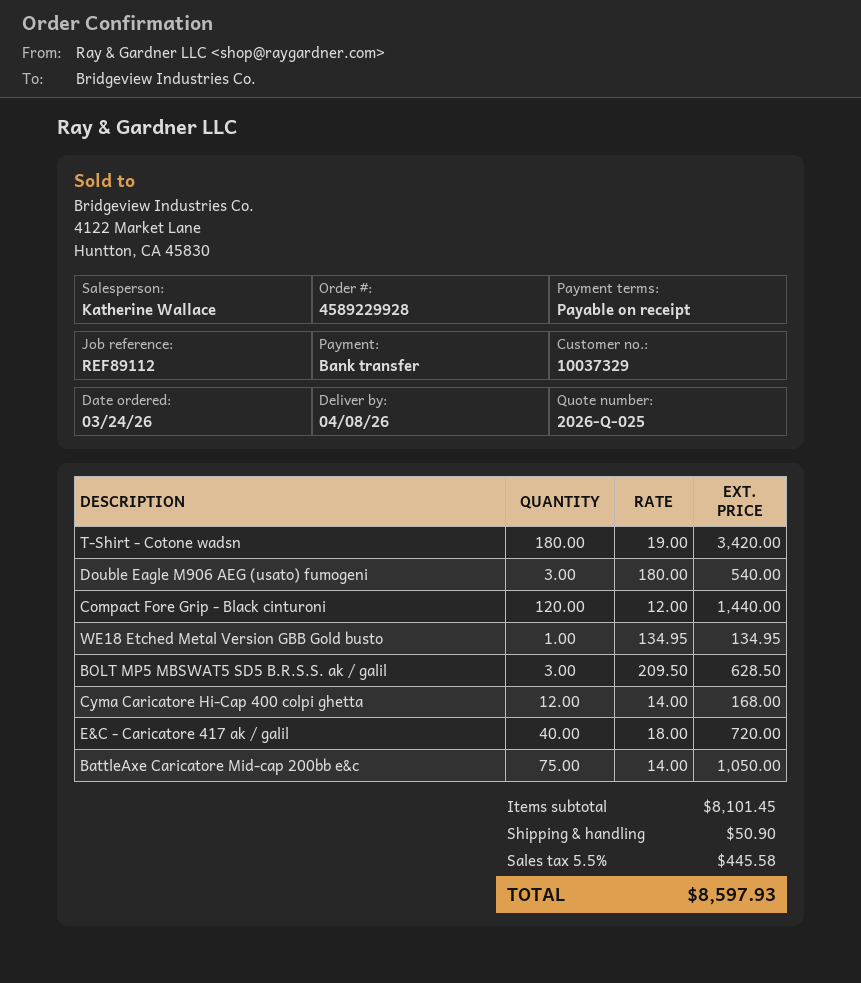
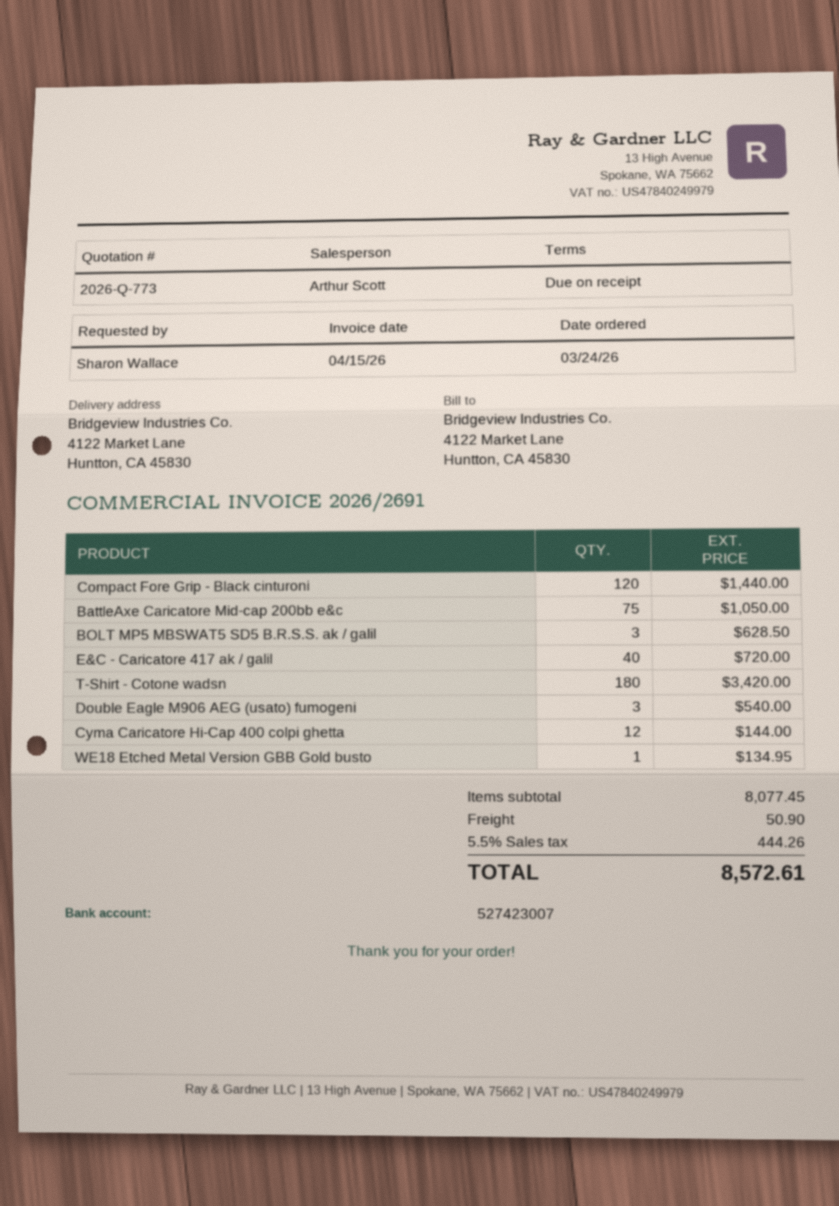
quote number: 2026-Q-025 -> 2026-Q-773
sales rep: Katherine Wallace -> Arthur Scott
Cyma Caricatore Hi‑Cap 400 colpi ghetta: 12 for 168.00 -> 12 for 144.00
subtotal: 8101.45 -> 8077.45
tax: 5.5% = 445.58 -> 5.5% = 444.26
total: 8597.93 -> 8572.61

